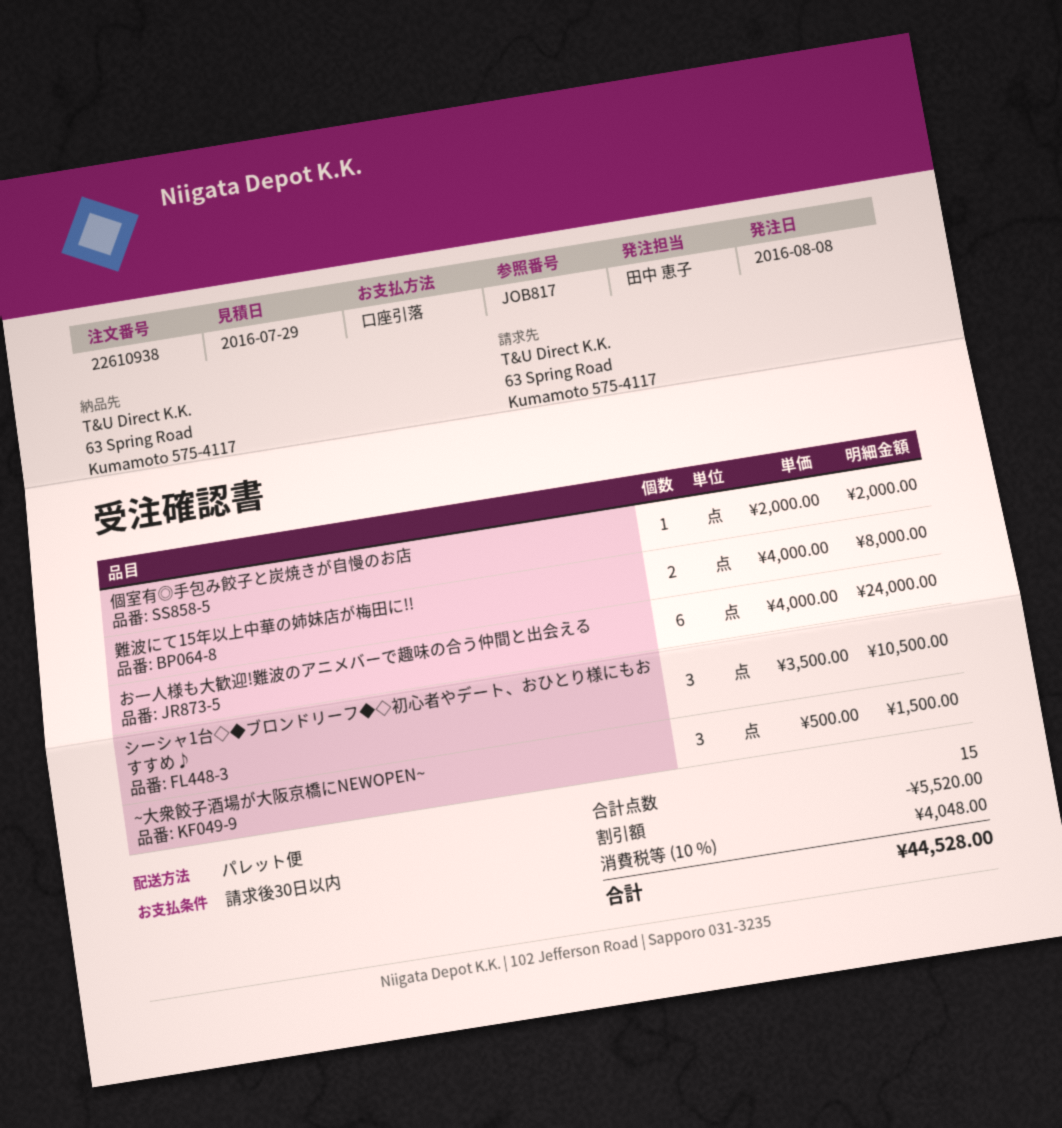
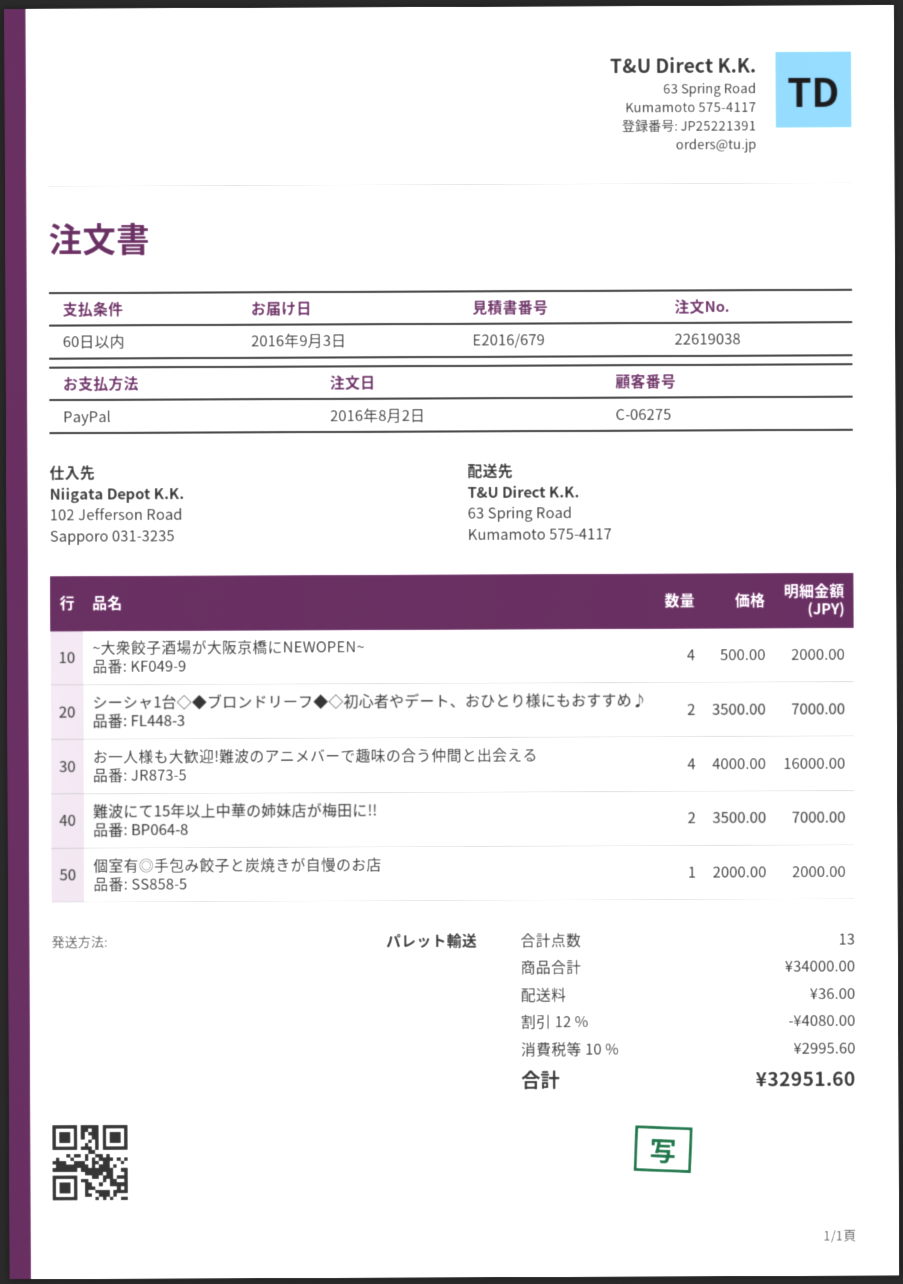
order number: 22610938 -> 22619038
order date: 2016-08-08 -> 2016-08-02
payment terms: 30 days -> 60 days
payment method: direct debit -> PayPal
難波にて15年以上中華の姉妹店が梅田に!!: 2 x 4000.00 = 8000.00 -> 2 x 3500.00 = 7000.00
お一人様も大歓迎!難波のアニメバーで趣味の合う仲間と出会える: 6 x 4000.00 = 24000.00 -> 4 x 4000.00 = 16000.00
シーシャ1台◇◆ブロンドリーフ◆◇初心者やデート、おひとり様にもおすすめ♪: 3 x 3500.00 = 10500.00 -> 2 x 3500.00 = 7000.00
~大衆餃子酒場が大阪京橋にNEWOPEN~: 3 x 500.00 = 1500.00 -> 4 x 500.00 = 2000.00
total quantity: 15 -> 13
discount: 5520.00 -> 4080.00
shipping: none -> 36.00
tax: 10% = 4048.00 -> 10% = 2995.60
total: 44528.00 -> 32951.60

